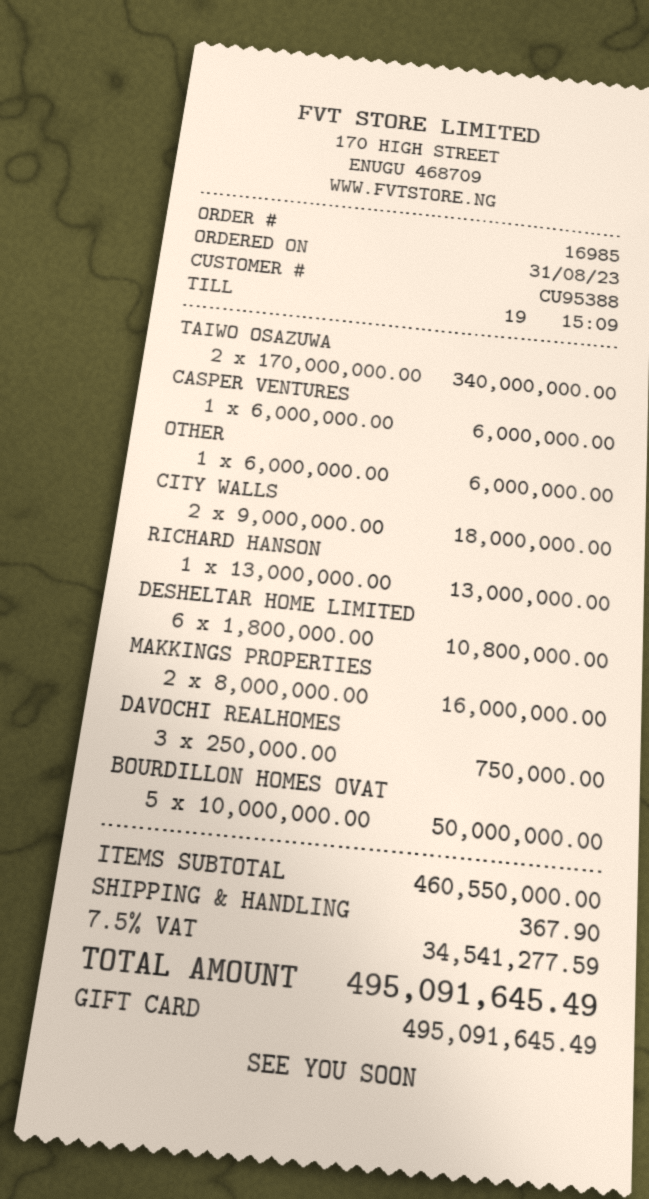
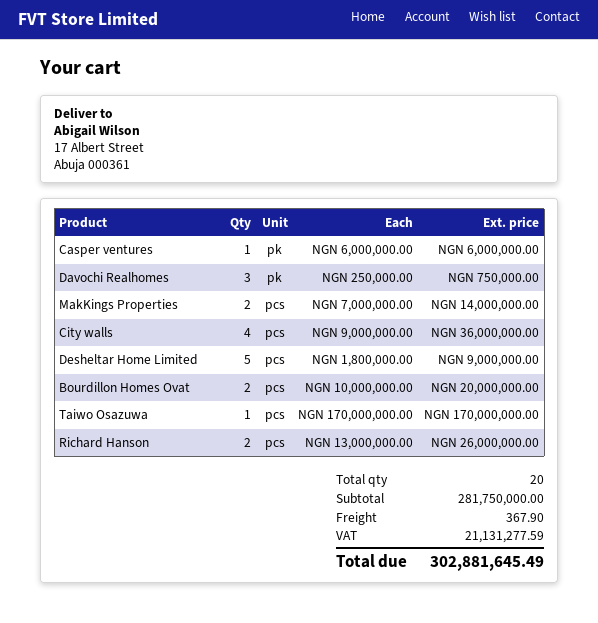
TAIWO OSAZUWA: 2 x 170000000.00 = 340000000.00 -> 1 x 170000000.00 = 170000000.00
OTHER: 1 x 6000000.00 = 6000000.00 -> none
CITY WALLS: 2 x 9000000.00 = 18000000.00 -> 4 x 9000000.00 = 36000000.00
RICHARD HANSON: 1 x 13000000.00 = 13000000.00 -> 2 x 13000000.00 = 26000000.00
DESHELTAR HOME LIMITED: 6 x 1800000.00 = 10800000.00 -> 5 x 1800000.00 = 9000000.00
MAKKINGS PROPERTIES: 2 x 8000000.00 = 16000000.00 -> 2 x 7000000.00 = 14000000.00
BOURDILLON HOMES OVAT: 5 x 10000000.00 = 50000000.00 -> 2 x 10000000.00 = 20000000.00
subtotal: 460550000.00 -> 281750000.00
tax: 34541277.59 -> 21131277.59
total: 495091645.49 -> 302881645.49

